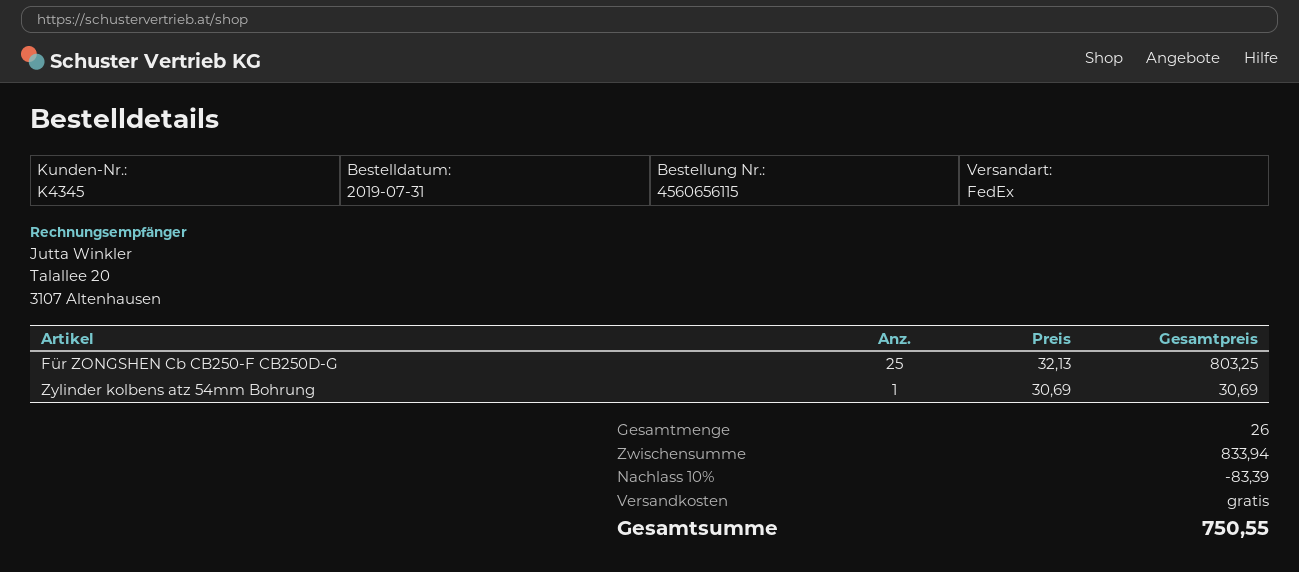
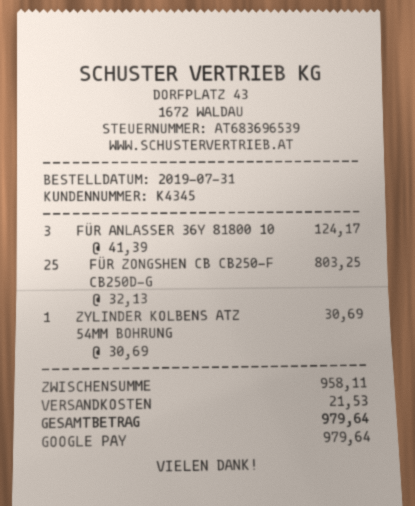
FÜR ANLASSER 36Y 81800 10: none -> 3 x 41.39 = 124.17
subtotal: 833.94 -> 958.11
discount: 10% = 83.39 -> none
shipping: 0.00 -> 21.53
total: 750.55 -> 979.64

